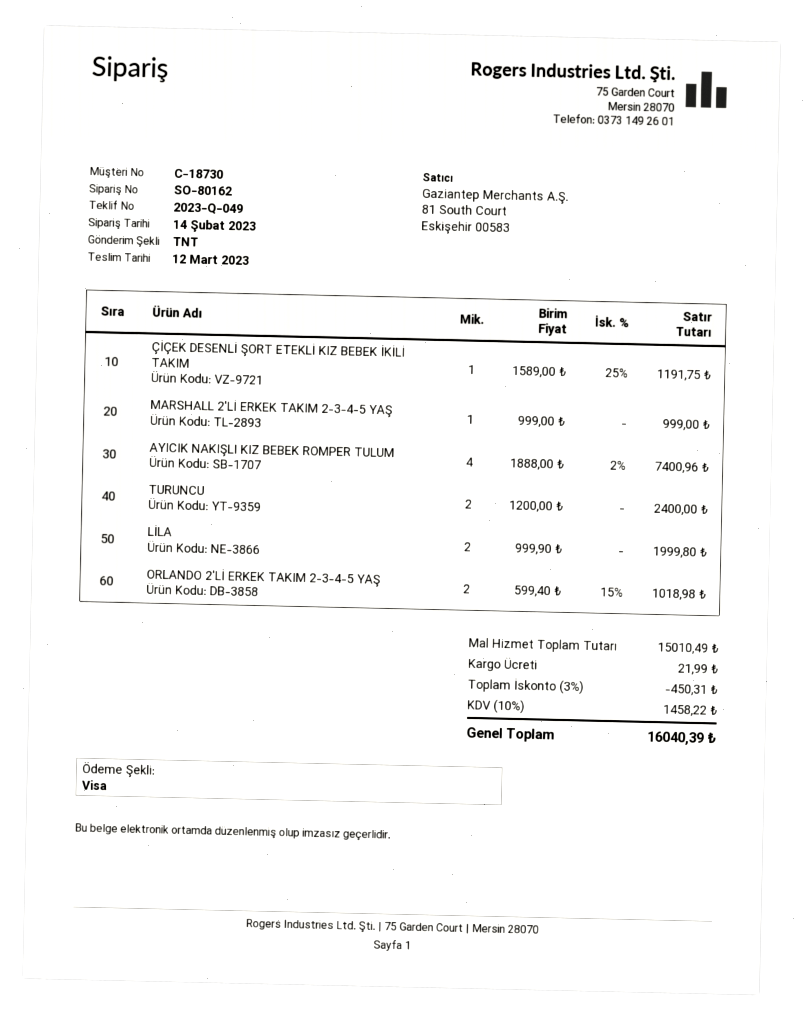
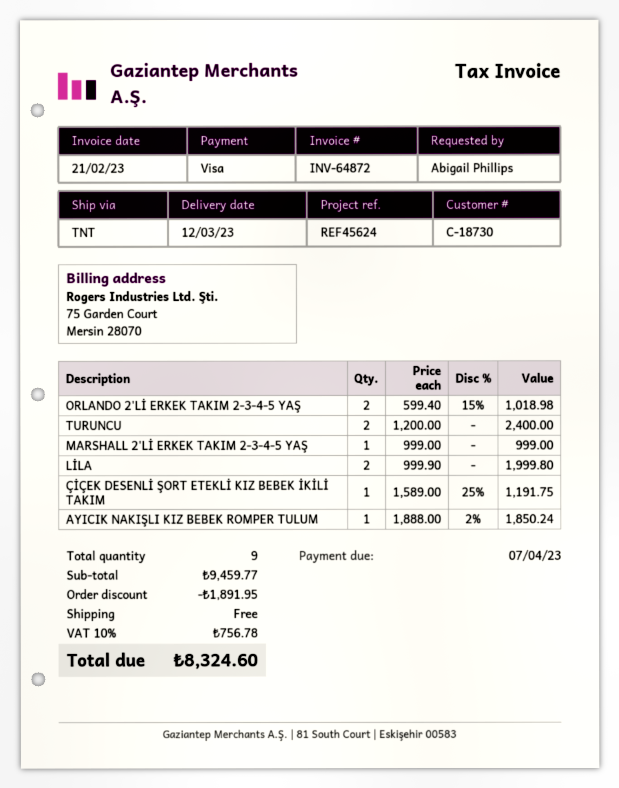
AYICIK NAKIŞLI KIZ BEBEK ROMPER TULUM: 4 x 1888.00 - 2% = 7400.96 -> 1 x 1888.00 - 2% = 1850.24
subtotal: 15010.49 -> 9459.77
discount: 450.31 -> 1891.95
shipping: 21.99 -> 0.00
tax: 10% = 1458.22 -> 10% = 756.78
total: 16040.39 -> 8324.60

